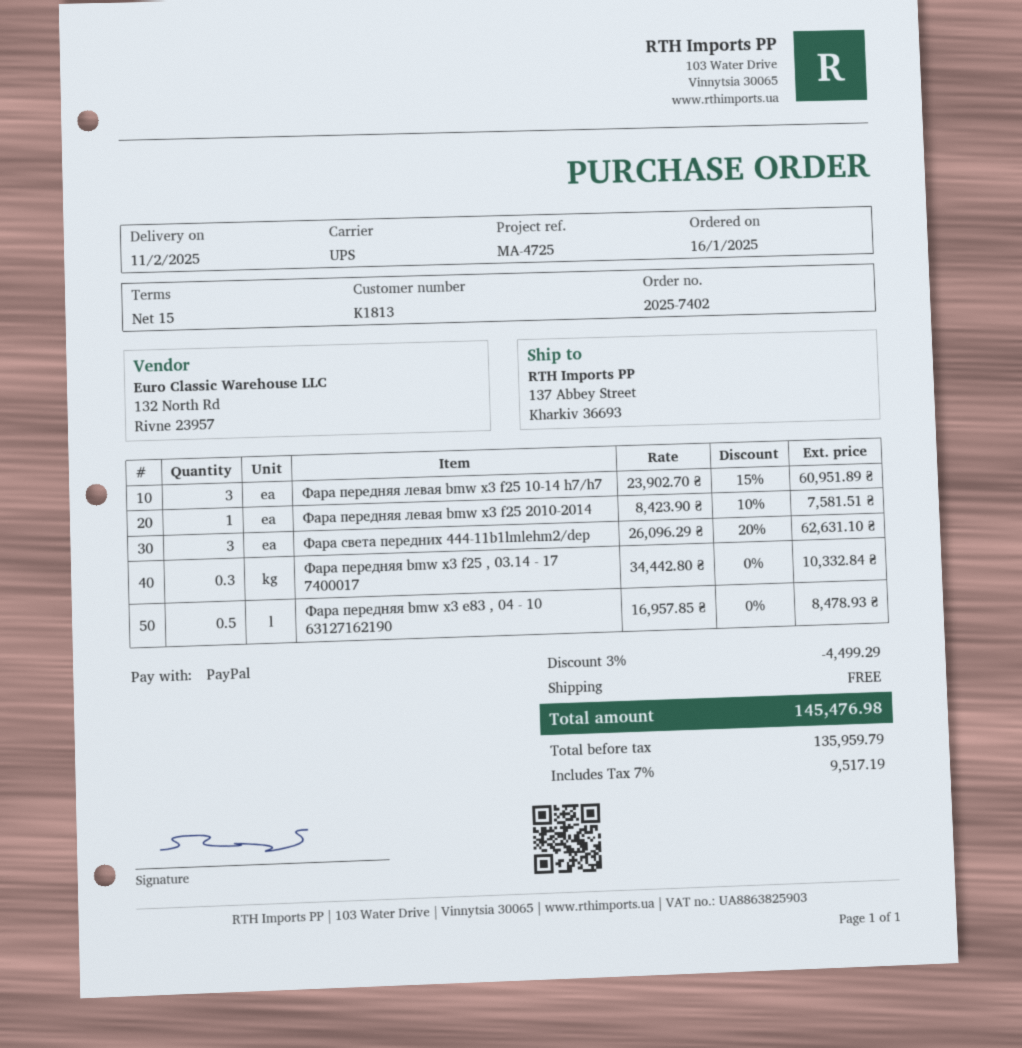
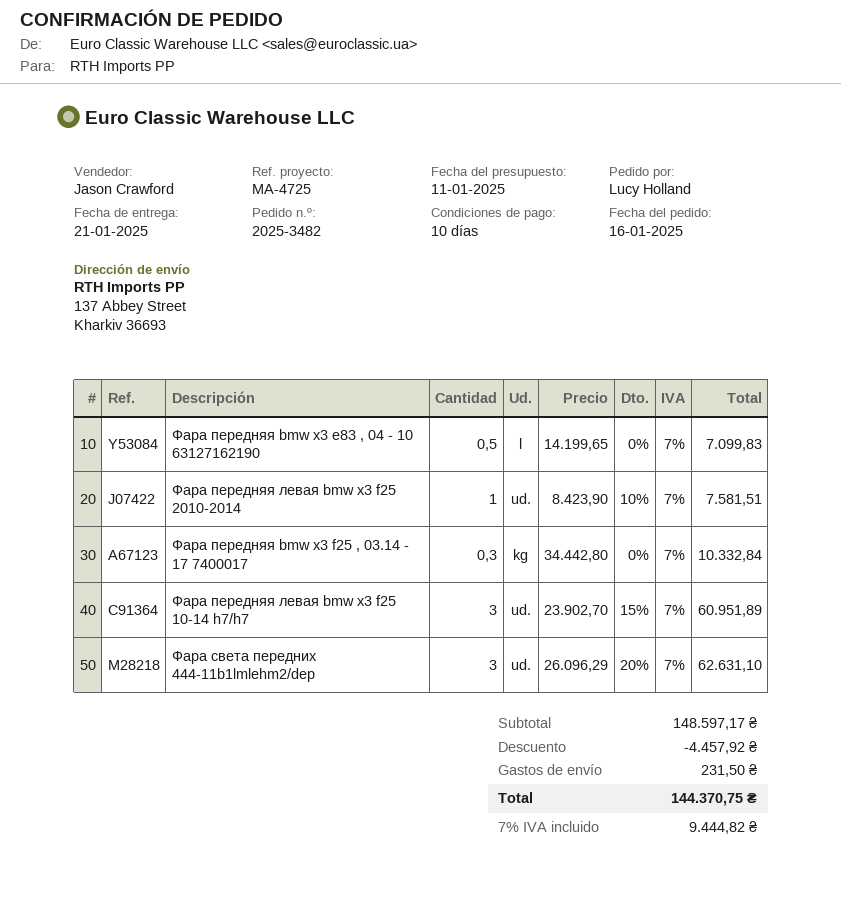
order number: 2025-7402 -> 2025-3482
delivery date: 2025-02-11 -> 2025-01-21
payment terms: 15 days -> 10 days
Фара передняя bmw x3 e83 , 04 - 10 63127162190: 0.5 x 16957.85 = 8478.93 -> 0.5 x 14199.65 = 7099.83
discount: 4499.29 -> 4457.92
shipping: 0.00 -> 231.50
tax: 7% = 9517.19 -> 7% = 9444.82
total: 145476.98 -> 144370.75

